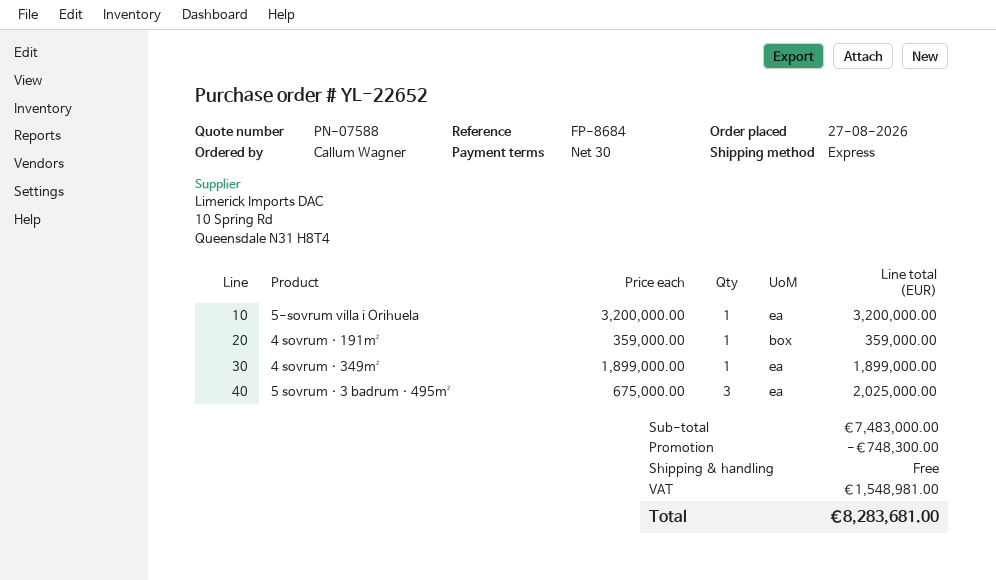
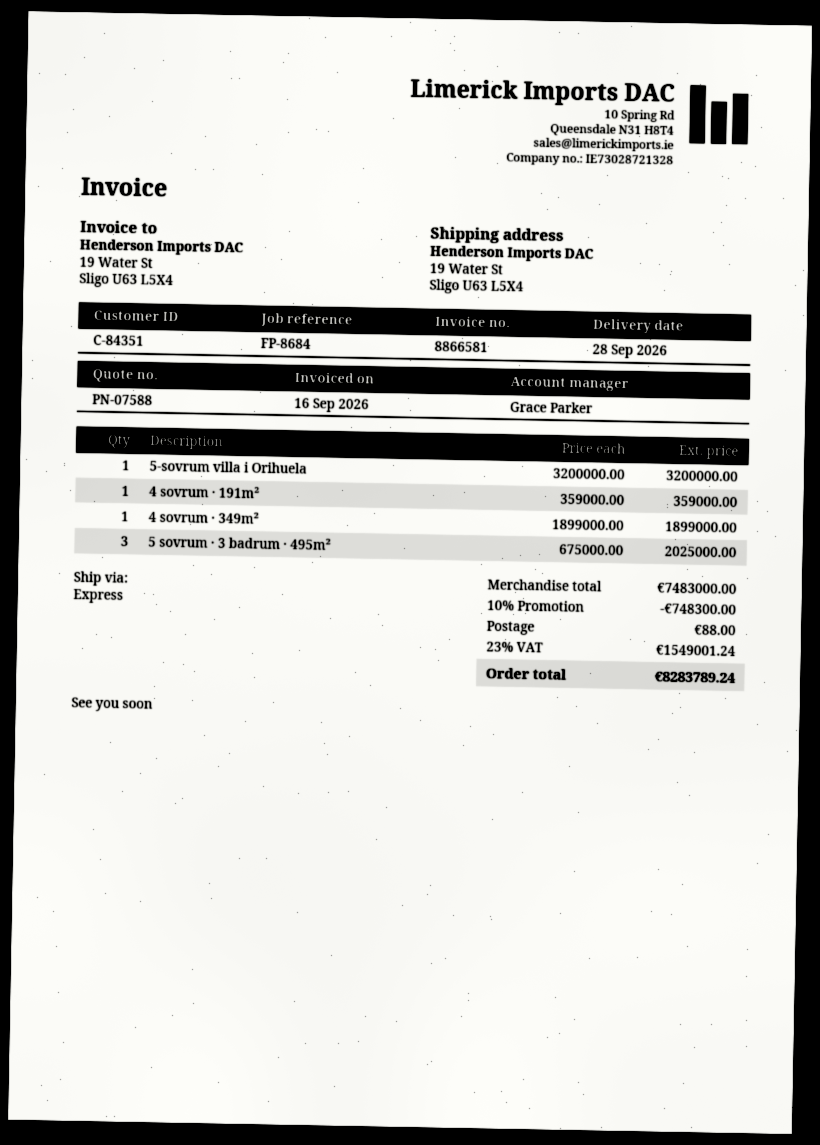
shipping: 0.00 -> 88.00
tax: 1548981.00 -> 1549001.24
total: 8283681.00 -> 8283789.24

